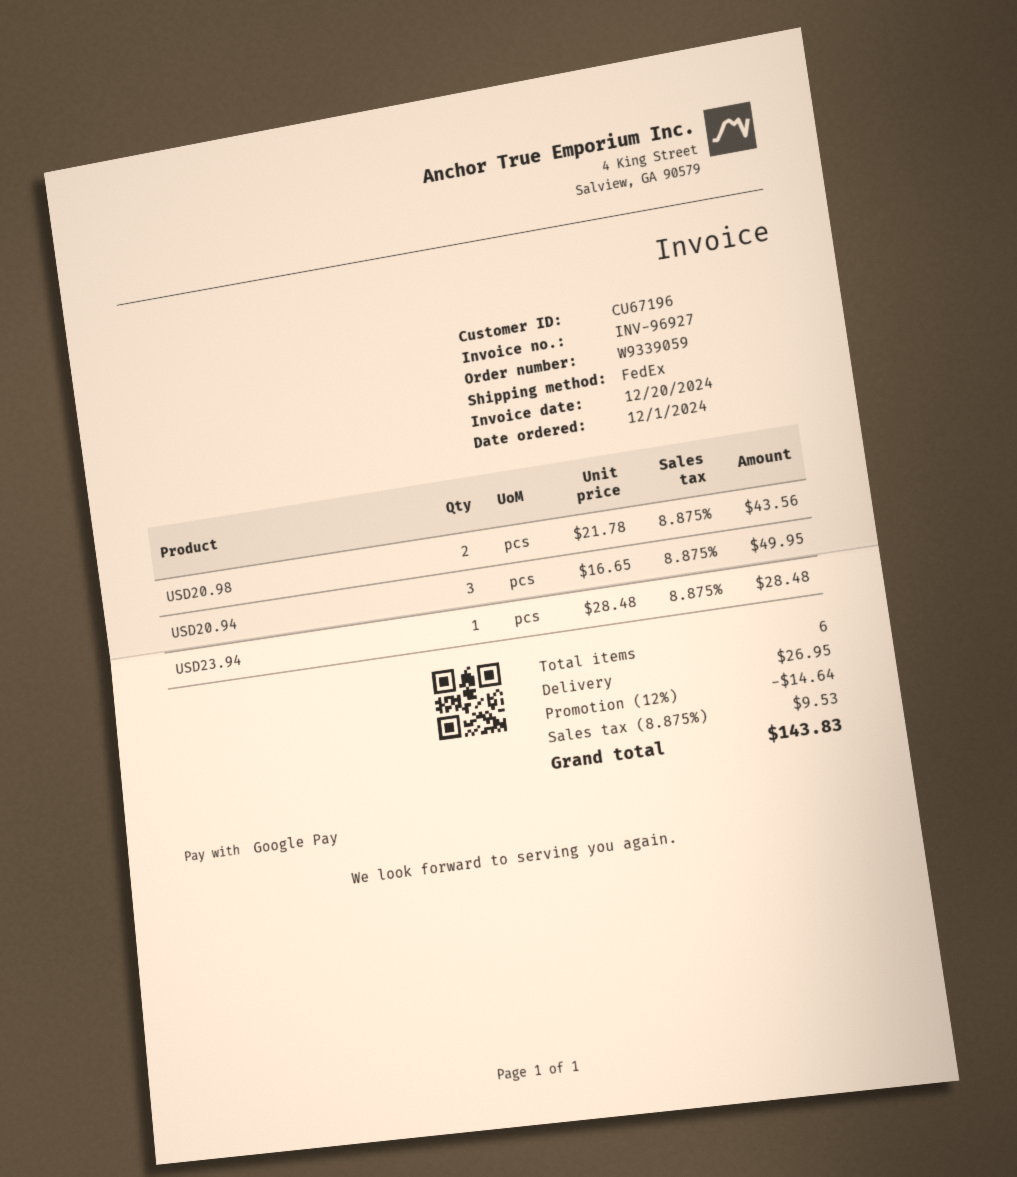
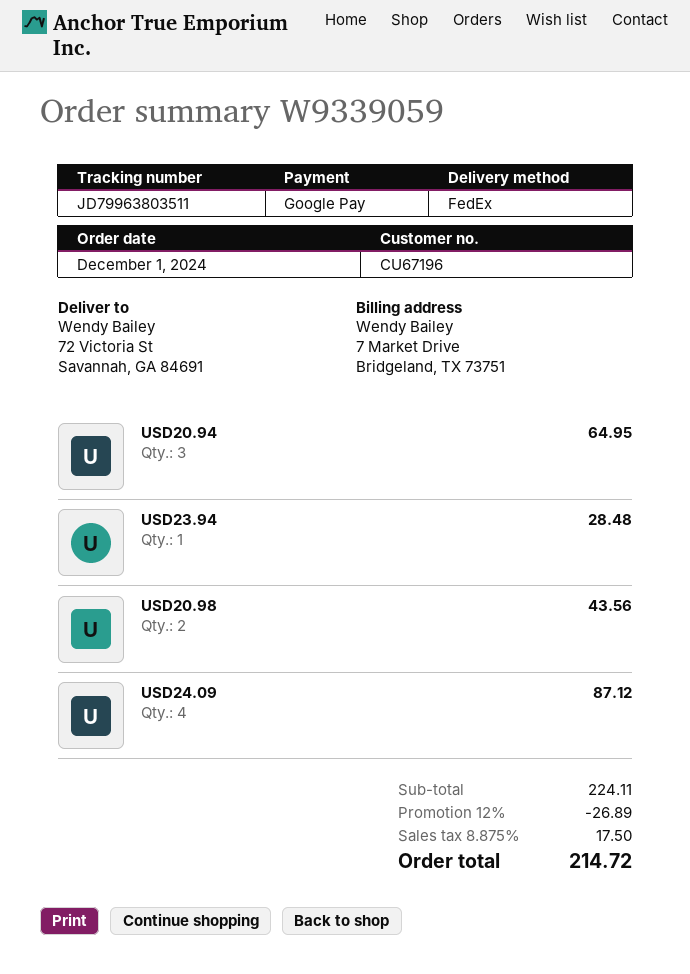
USD20.94: 3 for 49.95 -> 3 for 64.95
USD24.09: none -> 4 for 87.12
discount: 12% = 14.64 -> 12% = 26.89
shipping: 26.95 -> none
tax: 8.875% = 9.53 -> 8.875% = 17.50
total: 143.83 -> 214.72

